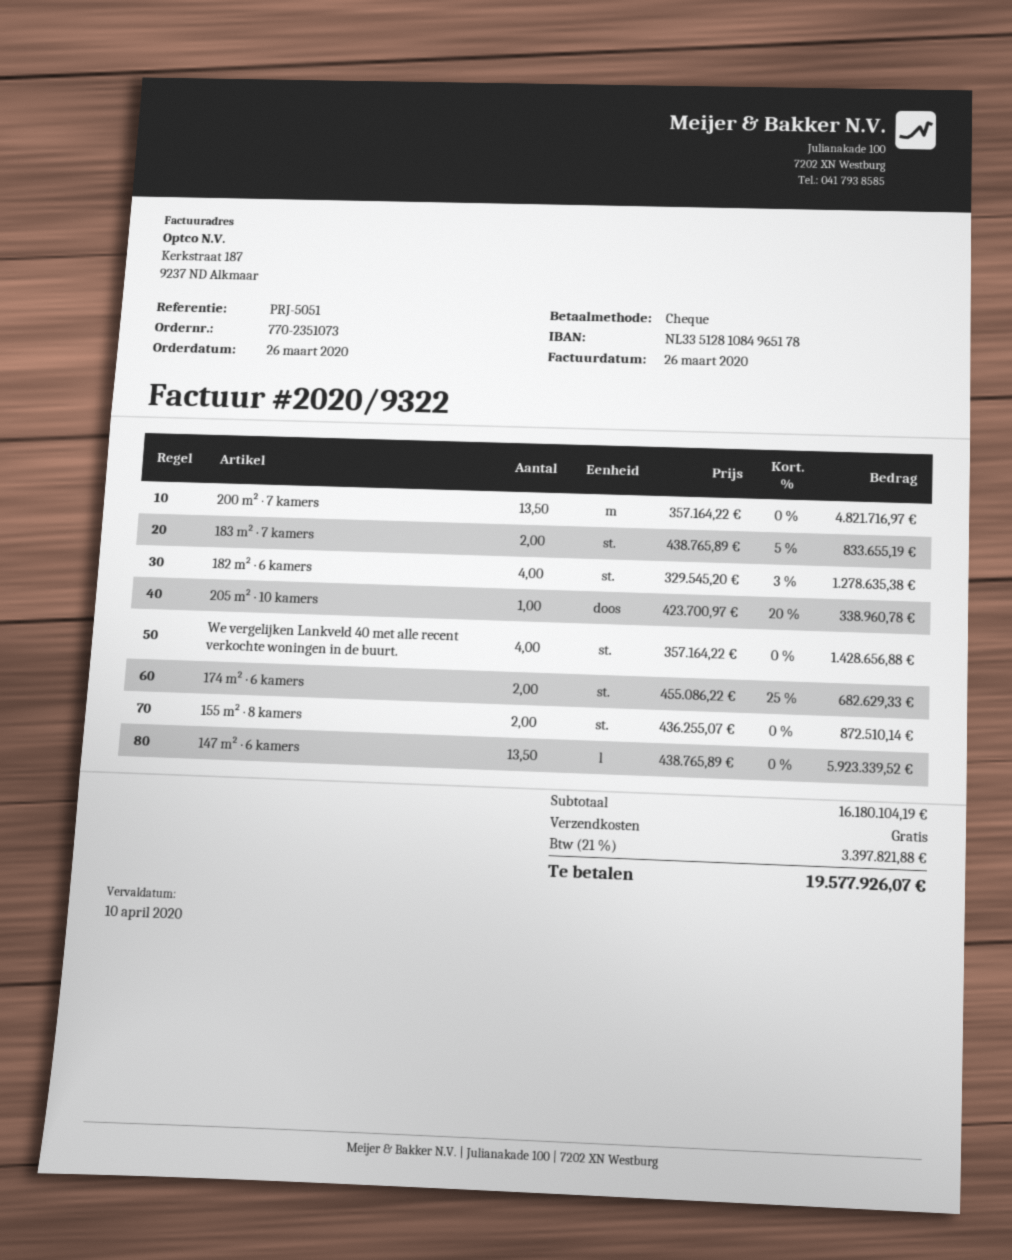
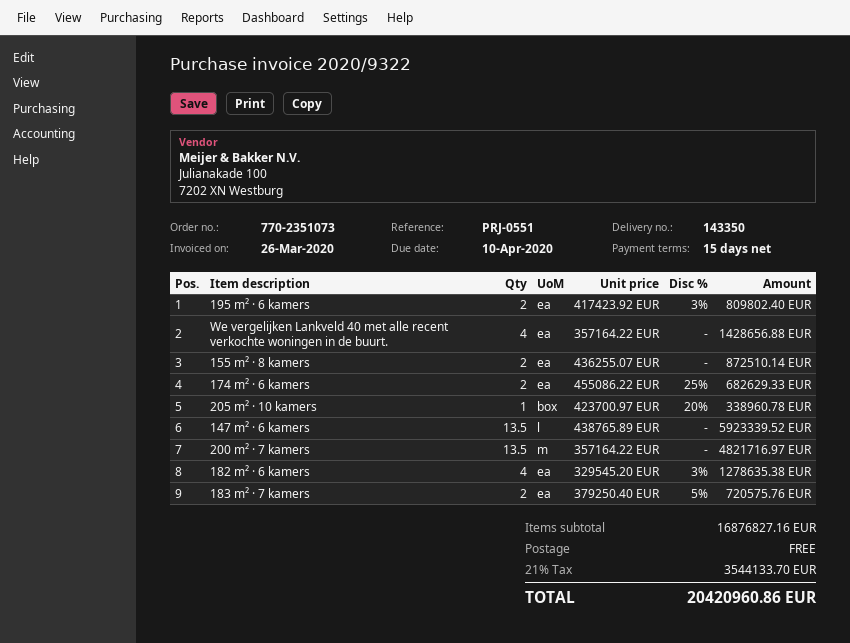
reference: PRJ-5051 -> PRJ-0551
183 m² · 7 kamers: 2 x 438765.89 - 5% = 833655.19 -> 2 x 379250.40 - 5% = 720575.76
195 m² · 6 kamers: none -> 2 x 417423.92 - 3% = 809802.40
subtotal: 16180104.19 -> 16876827.16
tax: 21% = 3397821.88 -> 21% = 3544133.70
total: 19577926.07 -> 20420960.86

